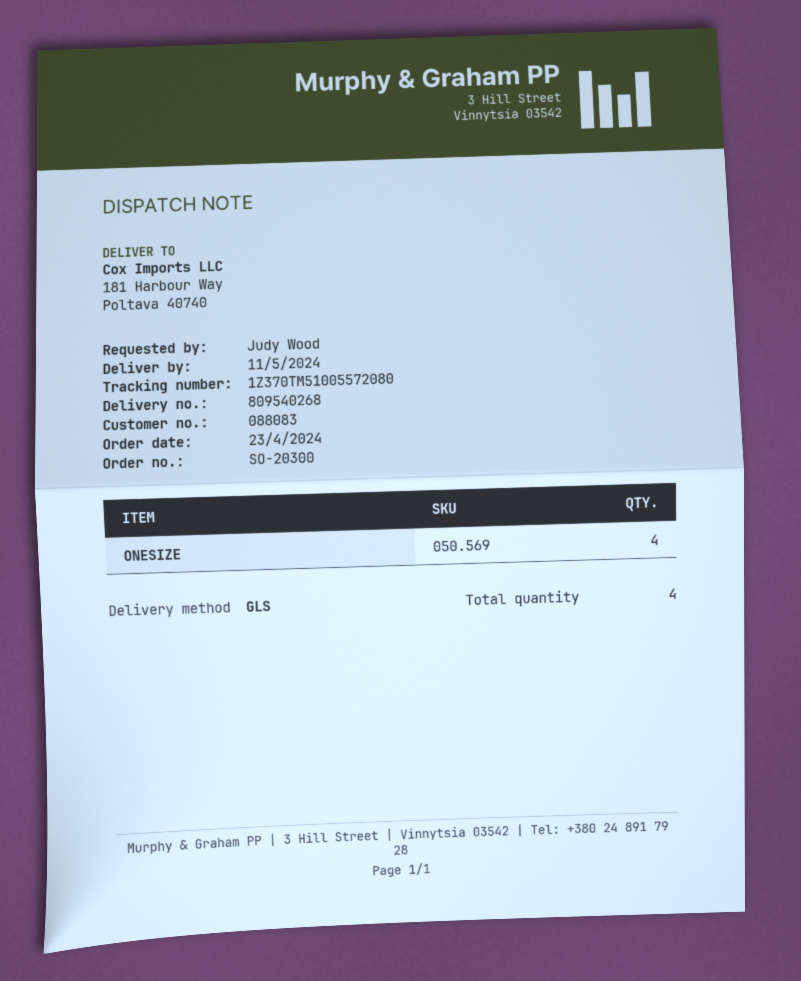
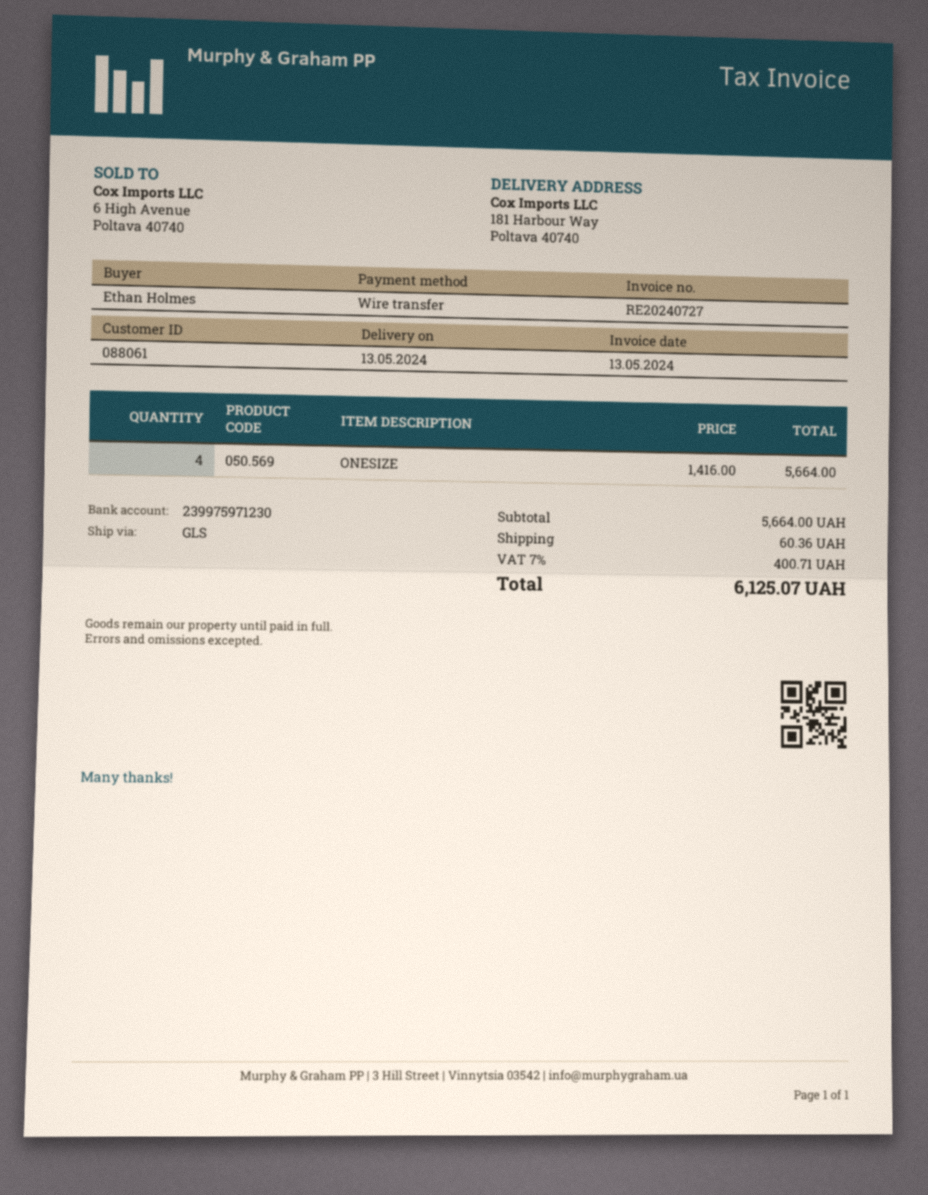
delivery date: 2024-05-11 -> 2024-05-13
customer number: 088083 -> 088061
ordered by: Judy Wood -> Ethan Holmes

